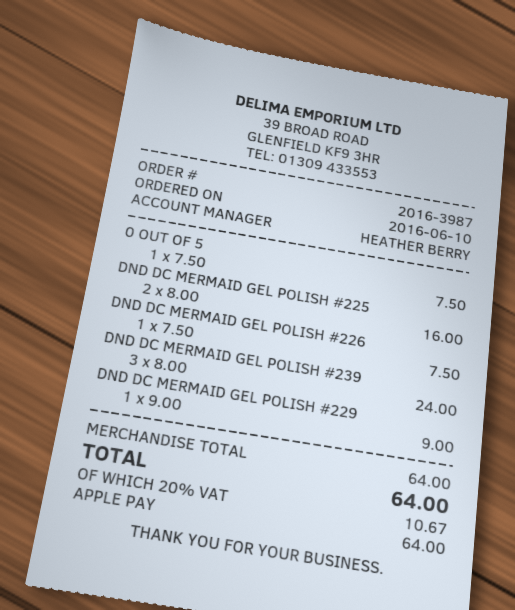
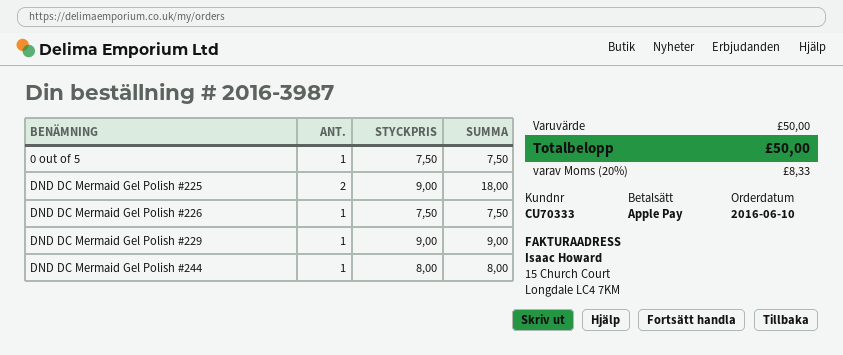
DND DC MERMAID GEL POLISH #225: 2 x 8.00 = 16.00 -> 2 x 9.00 = 18.00
DND DC MERMAID GEL POLISH #239: 3 x 8.00 = 24.00 -> none
DND DC Mermaid Gel Polish #244: none -> 1 x 8.00 = 8.00
subtotal: 64.00 -> 50.00
tax: 20% = 10.67 -> 20% = 8.33
total: 64.00 -> 50.00

